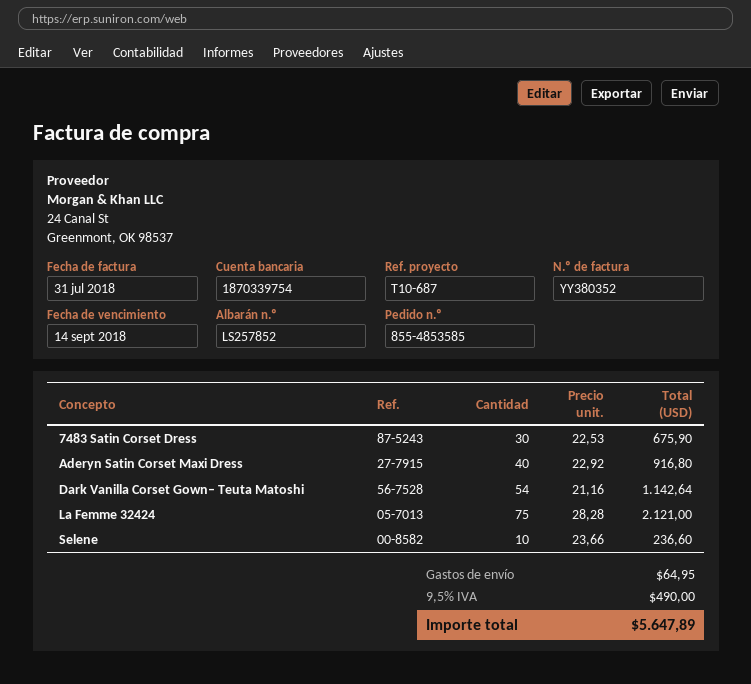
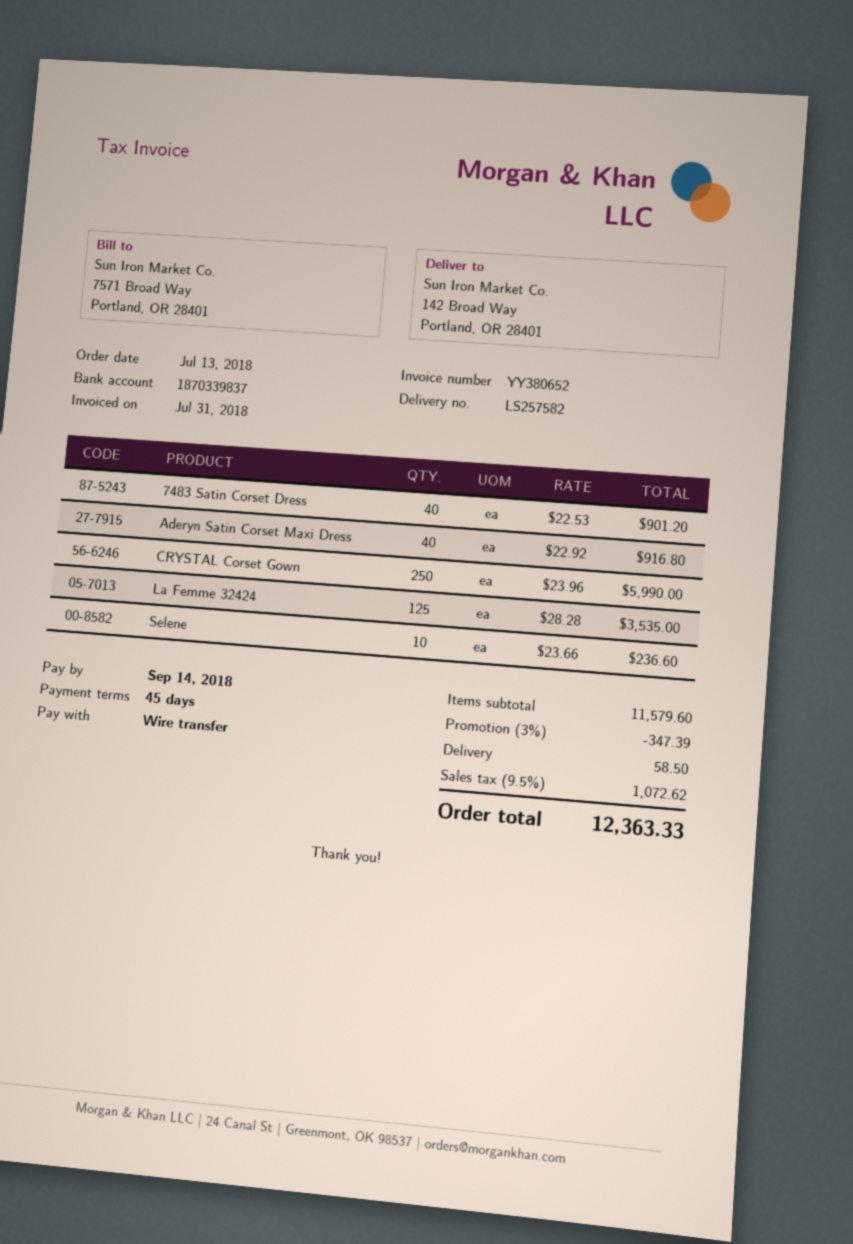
delivery note number: LS257852 -> LS257582
invoice number: YY380352 -> YY380652
bank account: 1870339754 -> 1870339837
7483 Satin Corset Dress: 30 x 22.53 = 675.90 -> 40 x 22.53 = 901.20
Dark Vanilla Corset Gown– Teuta Matoshi: 54 x 21.16 = 1142.64 -> none
La Femme 32424: 75 x 28.28 = 2121.00 -> 125 x 28.28 = 3535.00
CRYSTAL Corset Gown: none -> 250 x 23.96 = 5990.00
discount: none -> 3% = 347.39
shipping: 64.95 -> 58.50
tax: 9.5% = 490.00 -> 9.5% = 1072.62
total: 5647.89 -> 12363.33

